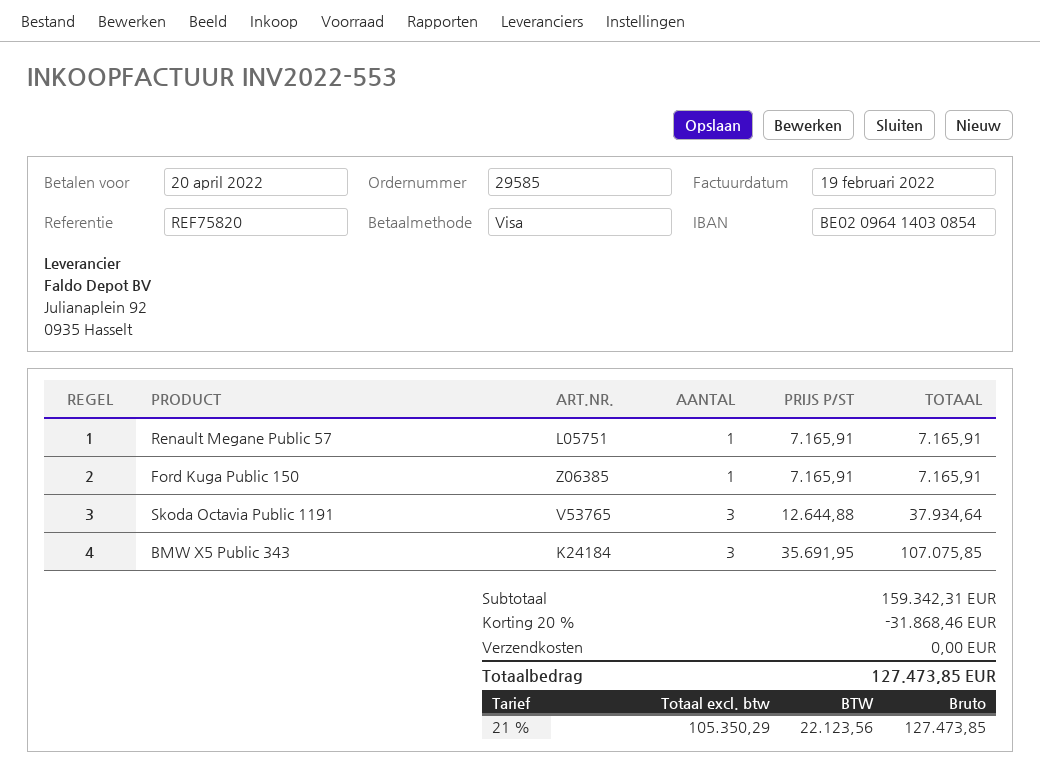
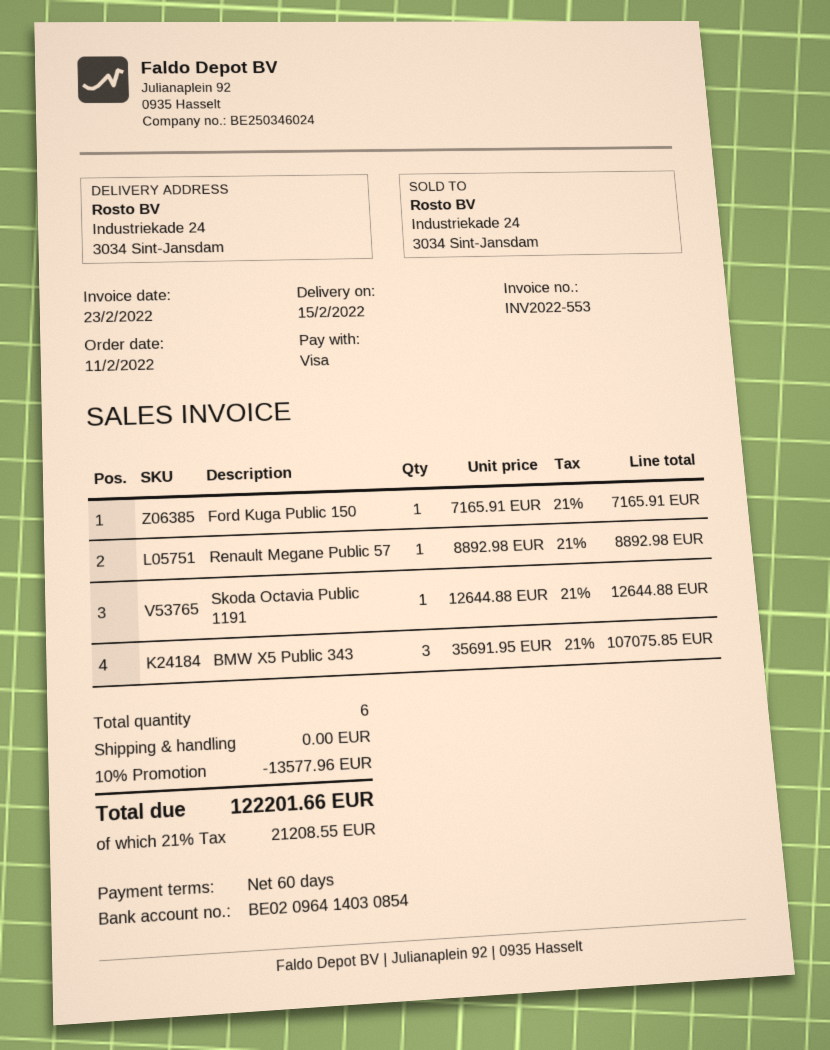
invoice date: 2022-02-19 -> 2022-02-23
Renault Megane Public 57: 1 x 7165.91 = 7165.91 -> 1 x 8892.98 = 8892.98
Skoda Octavia Public 1191: 3 x 12644.88 = 37934.64 -> 1 x 12644.88 = 12644.88
discount: 20% = 31868.46 -> 10% = 13577.96
tax: 21% = 22123.56 -> 21% = 21208.55
total: 127473.85 -> 122201.66

